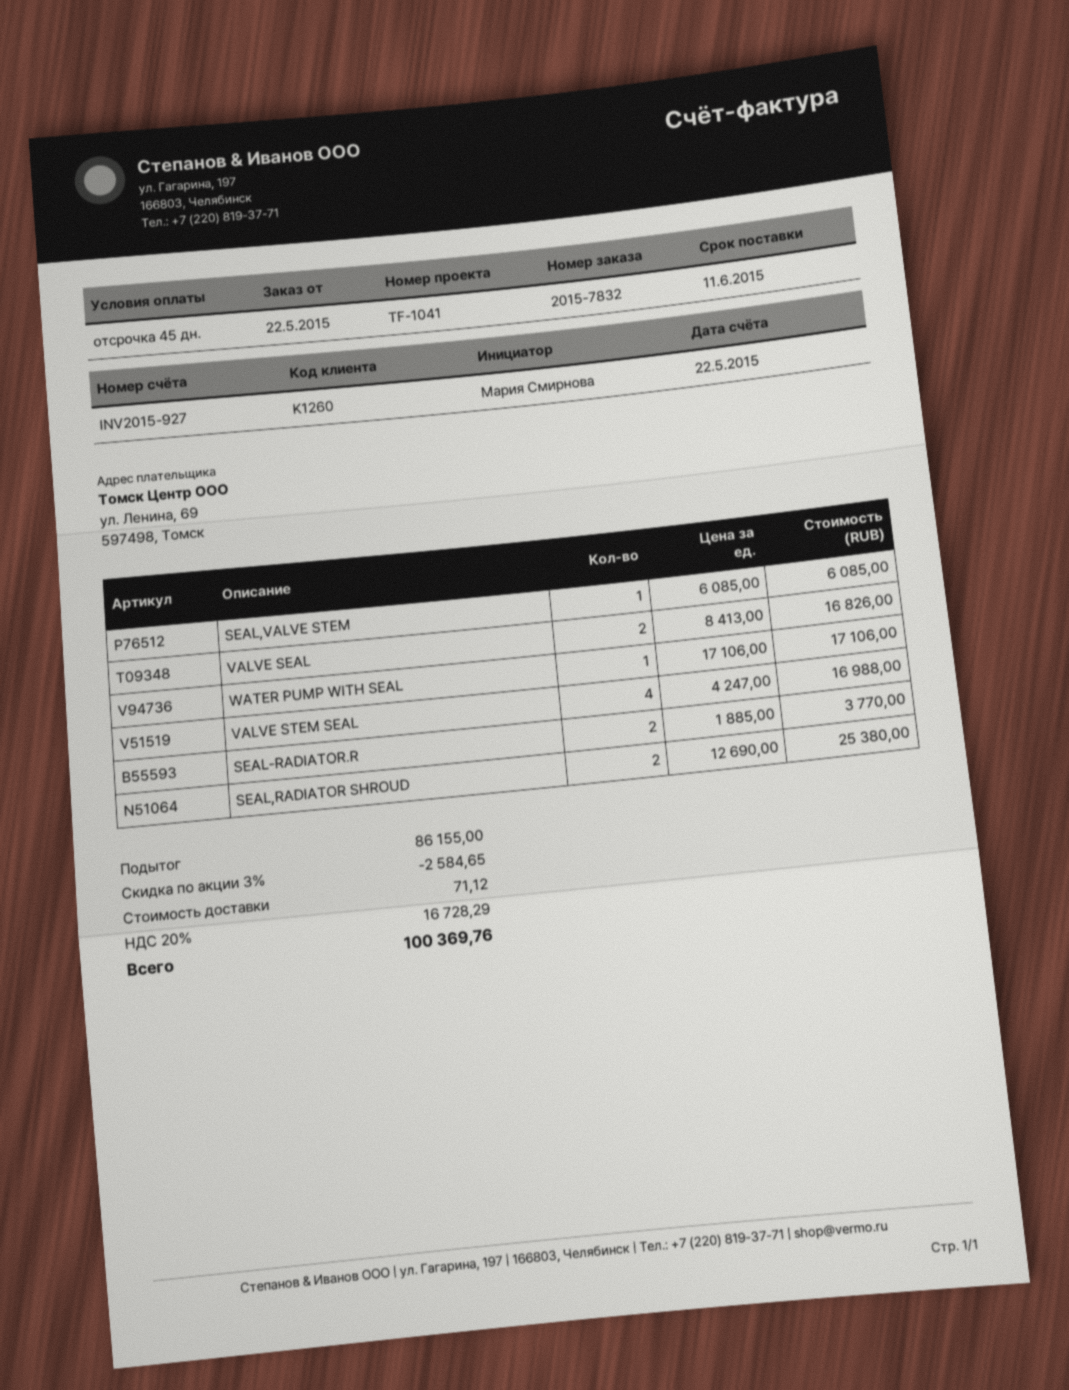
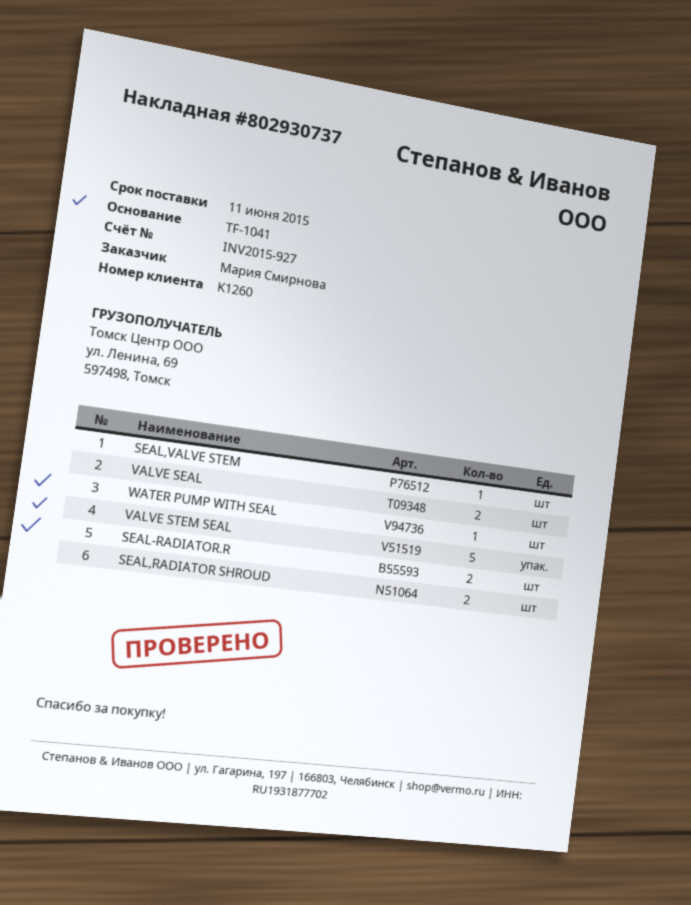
VALVE STEM SEAL: 4 -> 5

